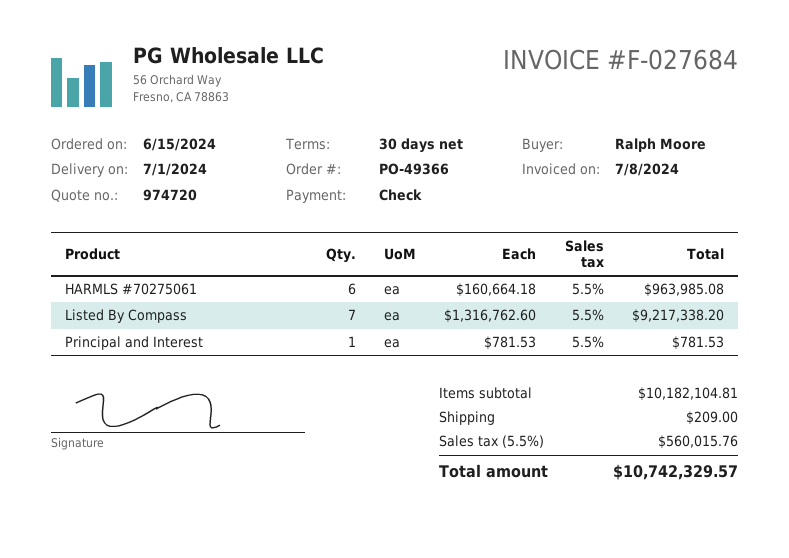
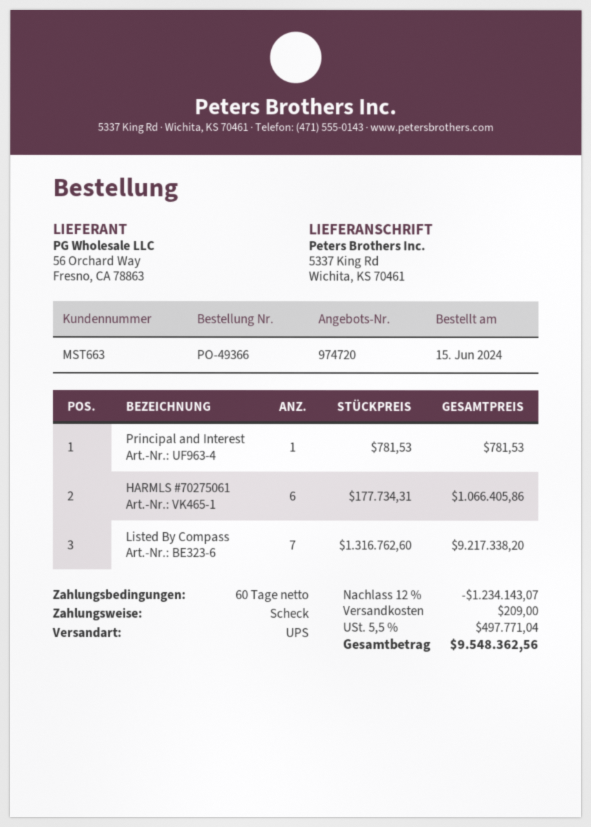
payment terms: 30 days -> 60 days
HARMLS #70275061: 6 x 160664.18 = 963985.08 -> 6 x 177734.31 = 1066405.86
discount: none -> 12% = 1234143.07
tax: 5.5% = 560015.76 -> 5.5% = 497771.04
total: 10742329.57 -> 9548362.56

